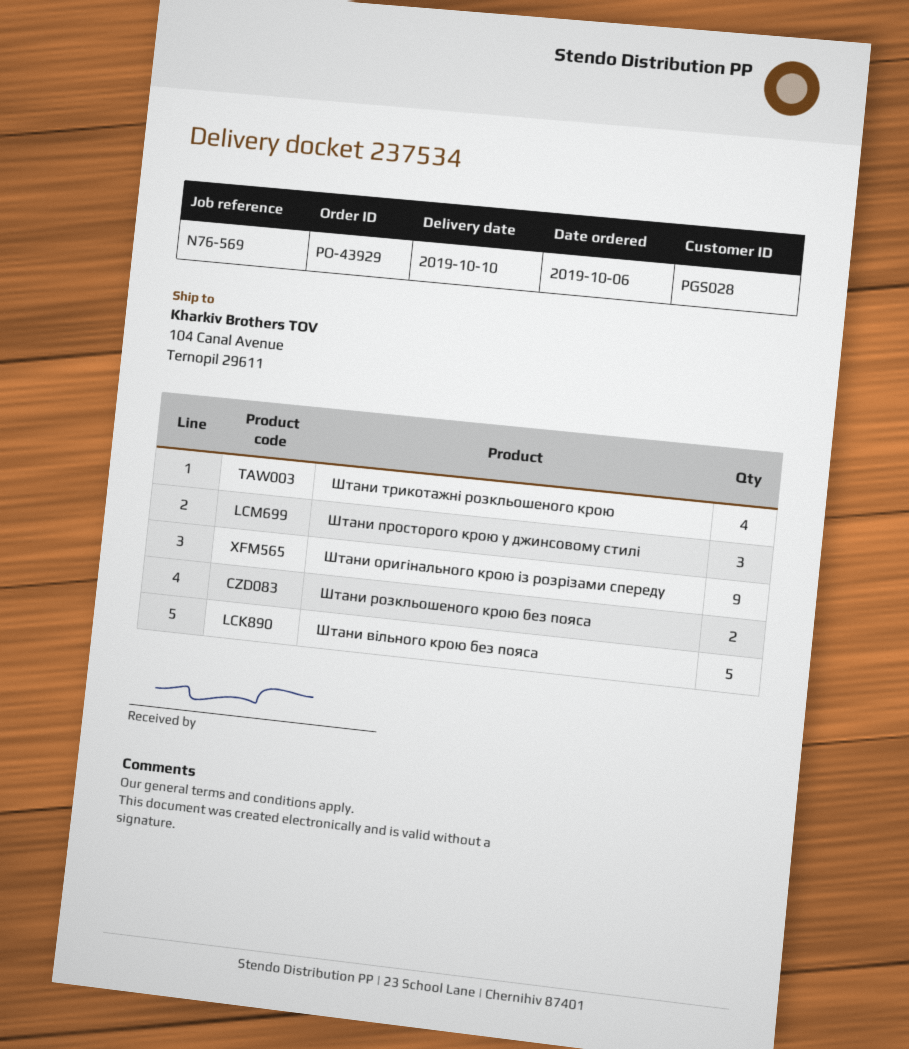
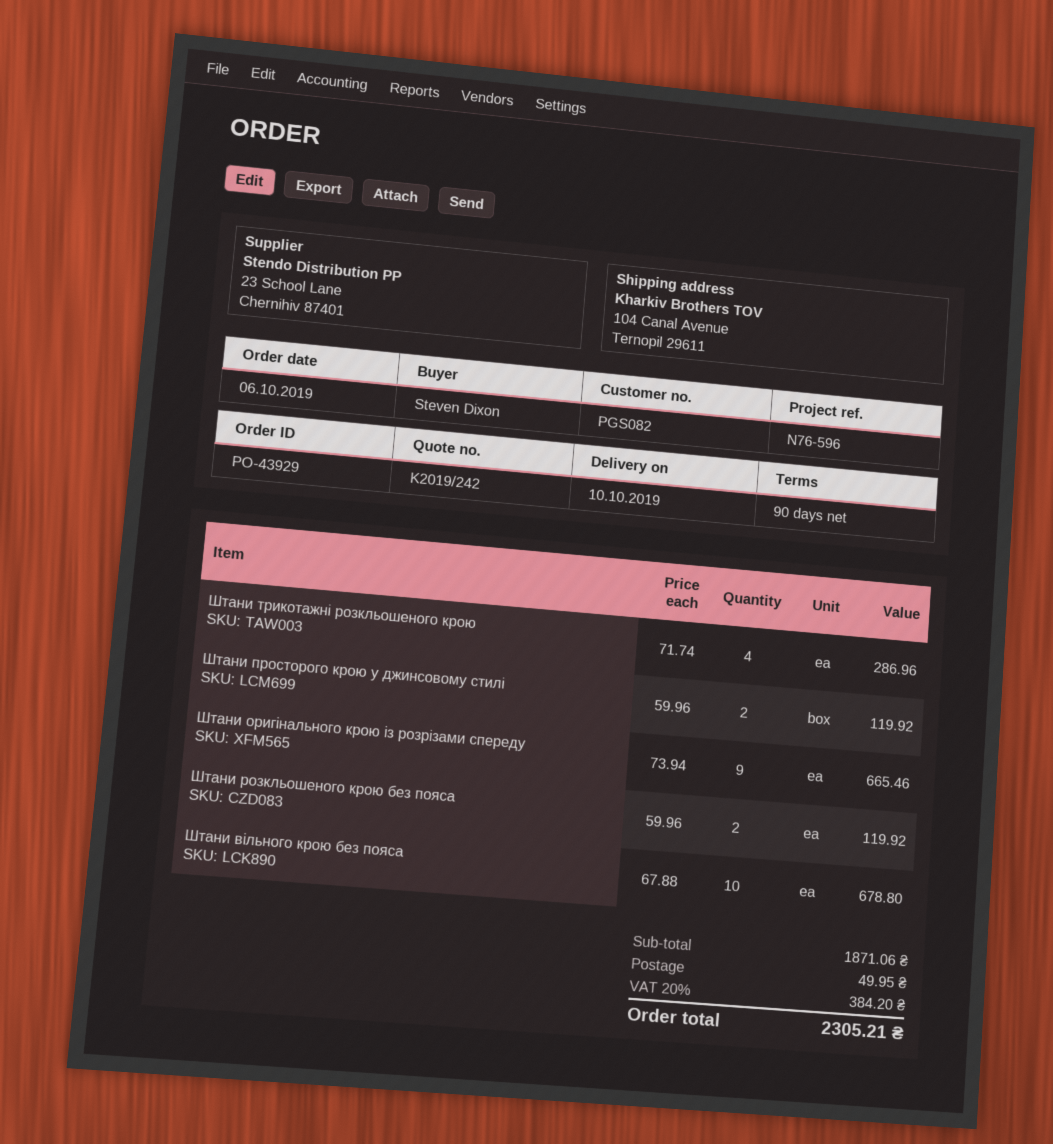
customer number: PGS028 -> PGS082
reference: N76-569 -> N76-596
Штани просторого крою у джинсовому стилі: 3 -> 2
Штани вільного крою без пояса: 5 -> 10

